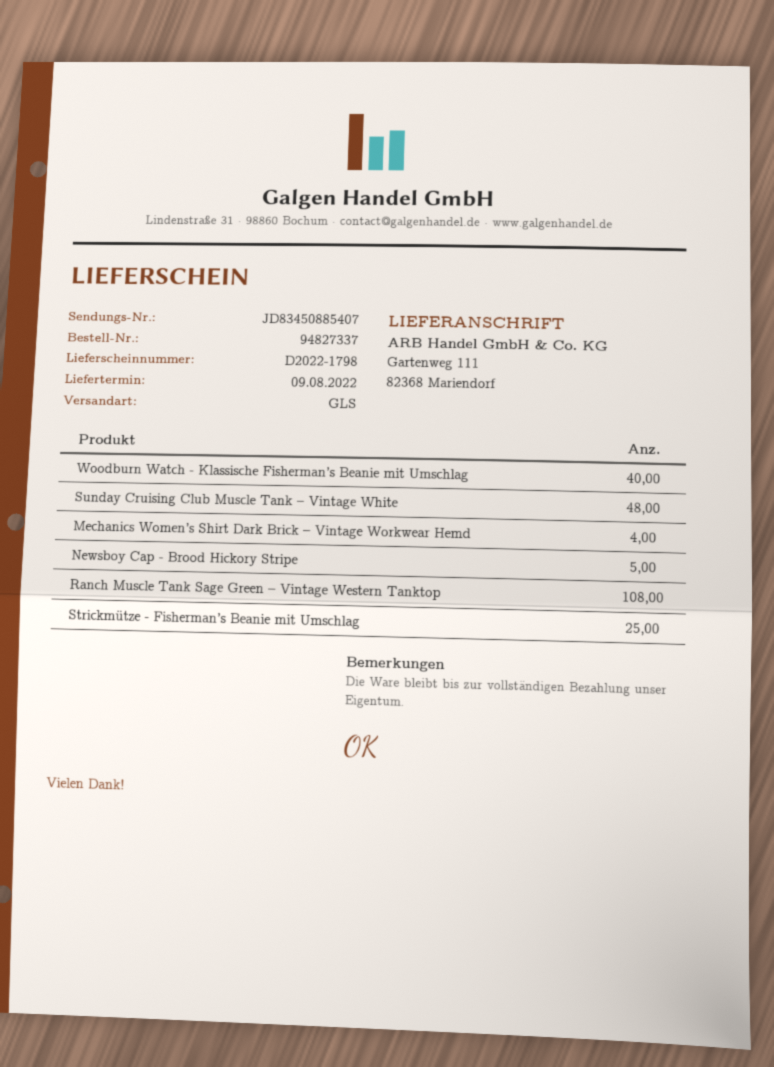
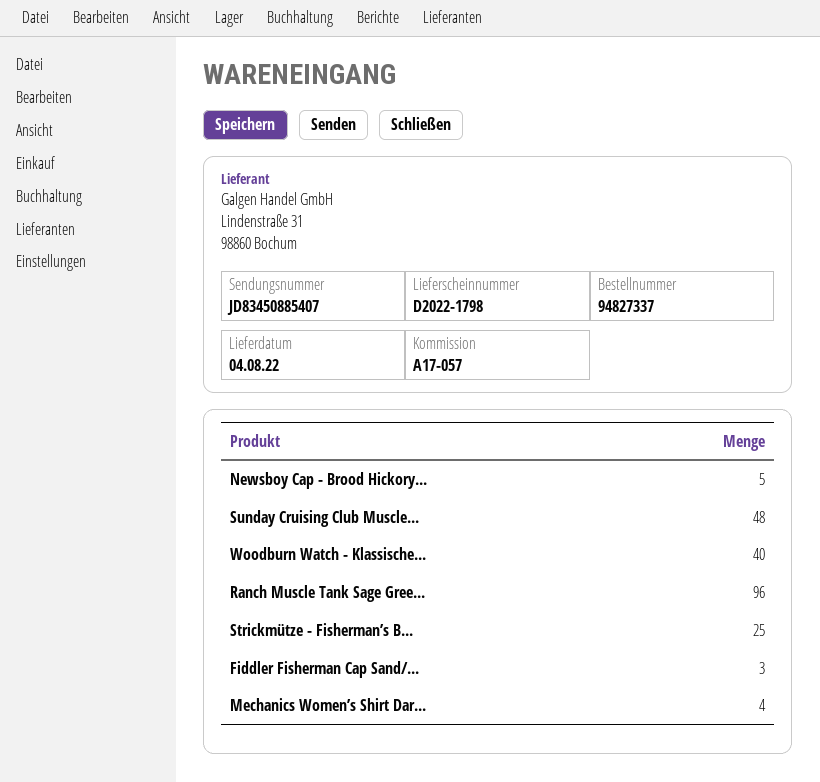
delivery date: 2022-08-09 -> 2022-08-04
Ranch Muscle Tank Sage Green – Vintage Western Tanktop: 108 -> 96
Fiddler Fisherman Cap Sand/...: none -> 3

